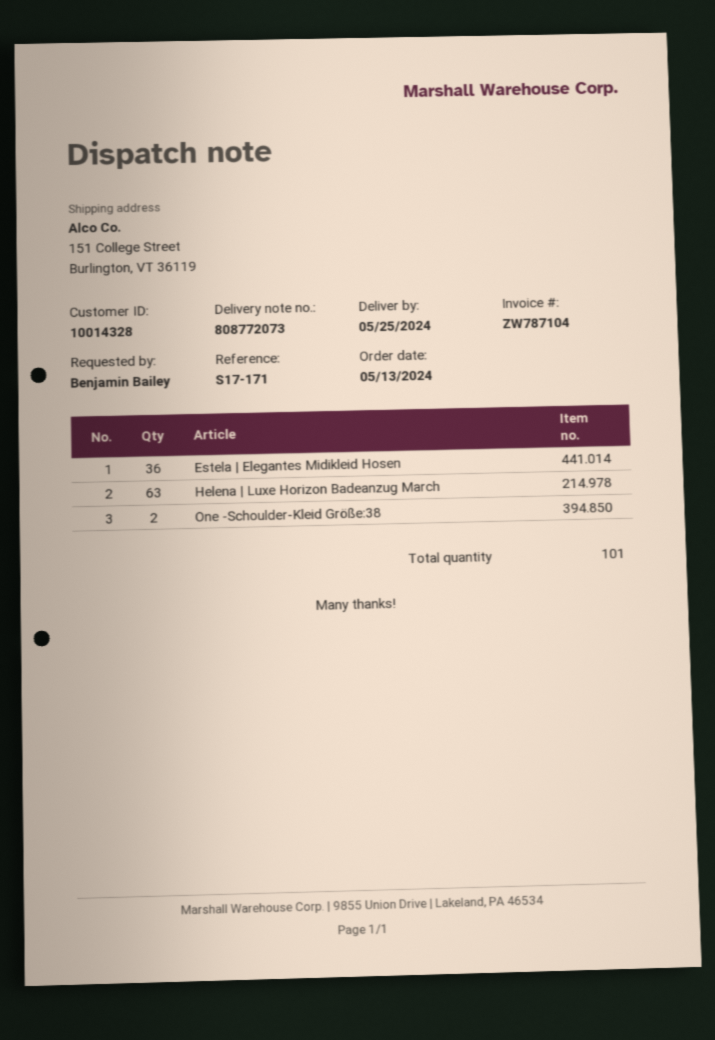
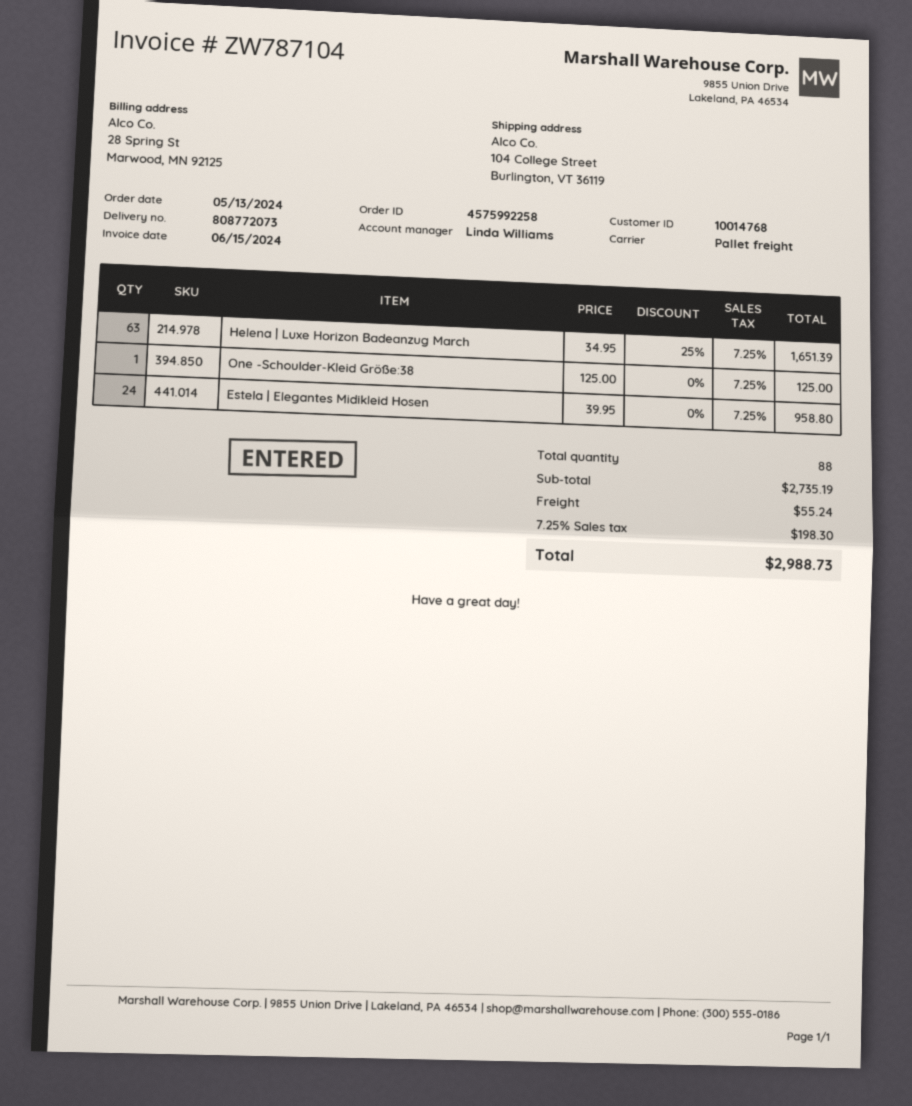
customer number: 10014328 -> 10014768
ship to: 151 College Street, Burlington, VT 36119 -> 104 College Street, Burlington, VT 36119
Estela | Elegantes Midikleid Hosen: 36 -> 24
One -Schoulder-Kleid Größe:38: 2 -> 1
total quantity: 101 -> 88

